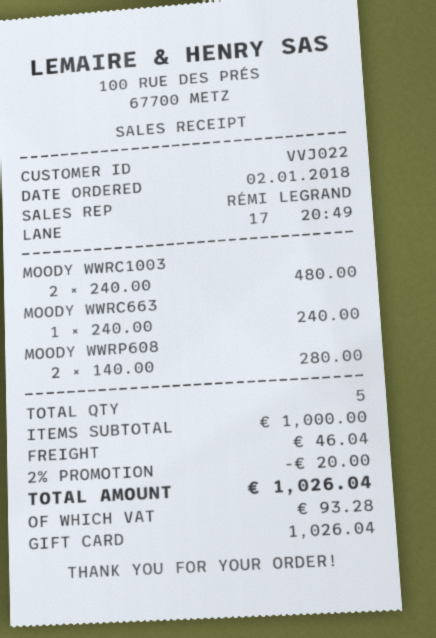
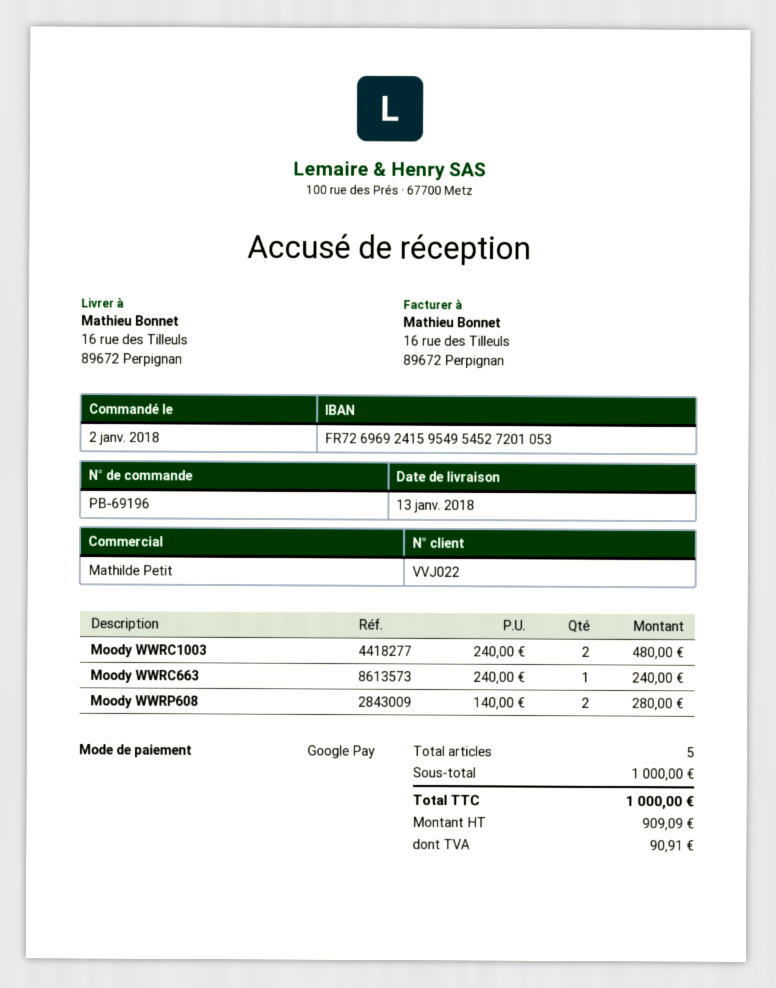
sales rep: RÉMI LEGRAND -> Mathilde Petit
payment method: gift card -> Google Pay
discount: 2% = 20.00 -> none
shipping: 46.04 -> none
tax: 93.28 -> 90.91
total: 1026.04 -> 1000.00

